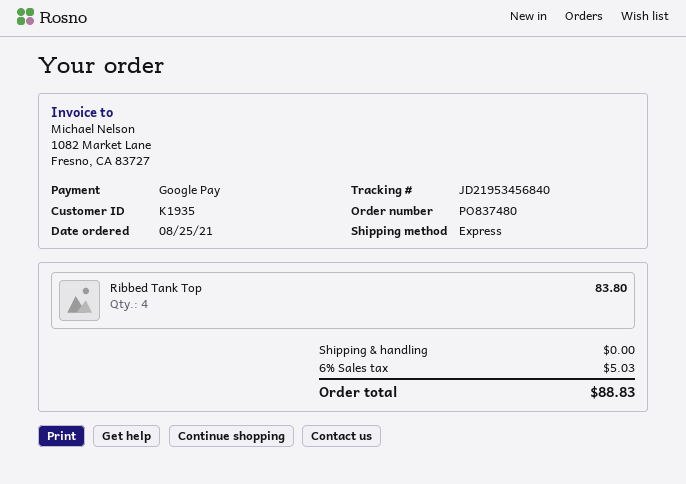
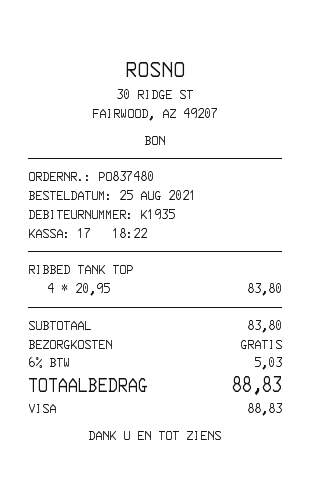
payment method: Google Pay -> Visa

